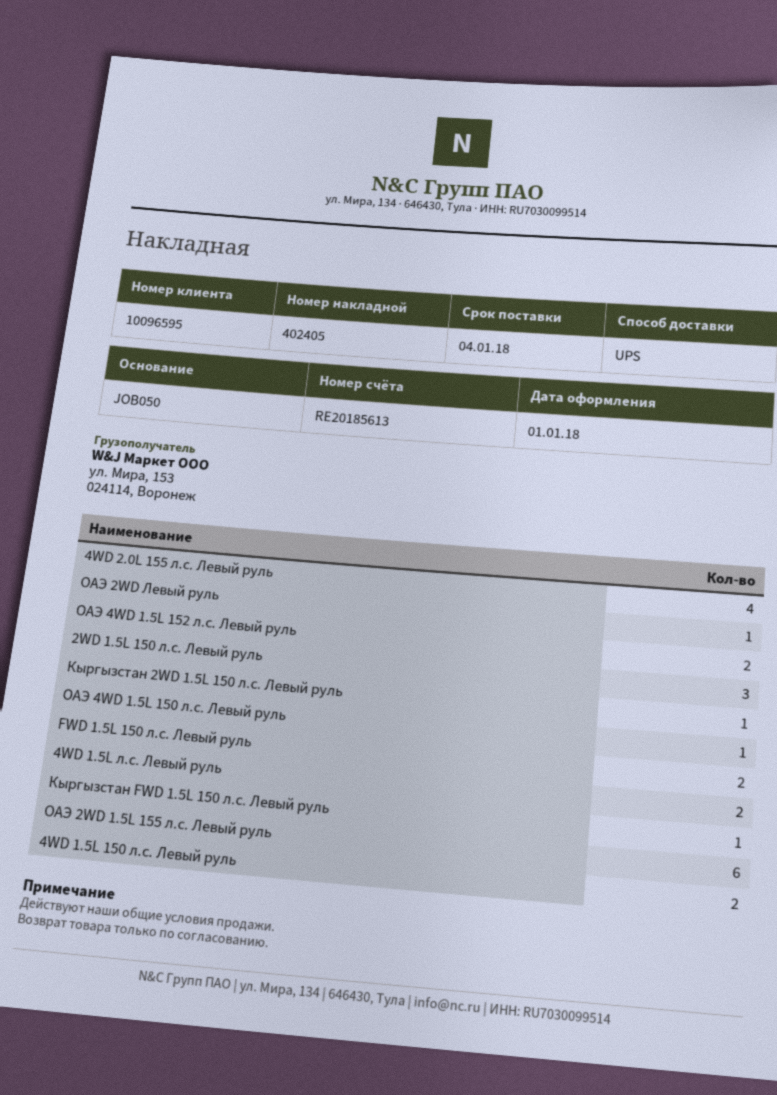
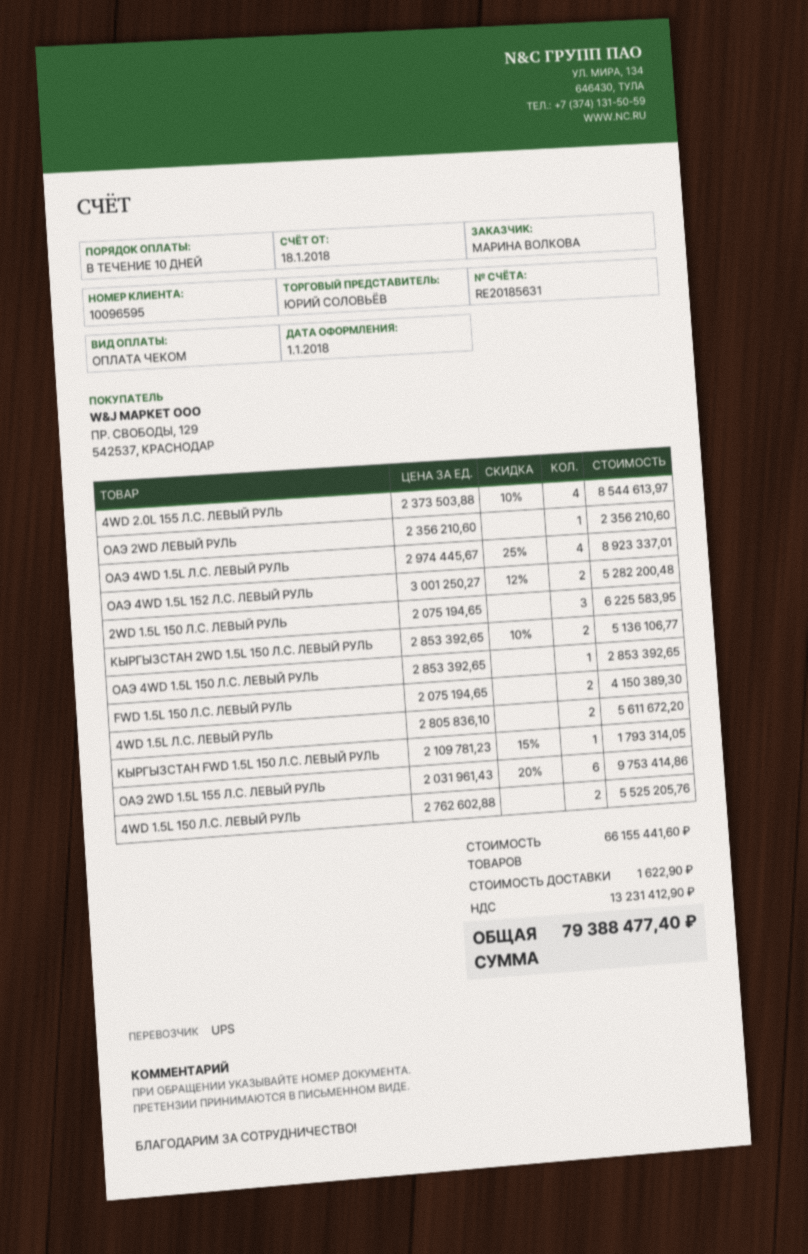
invoice number: RE20185613 -> RE20185631
Кыргызстан 2WD 1.5L 150 л.с. Левый руль: 1 -> 2
ОАЭ 4WD 1.5L Л.С. ЛЕВЫЙ РУЛЬ: none -> 4

